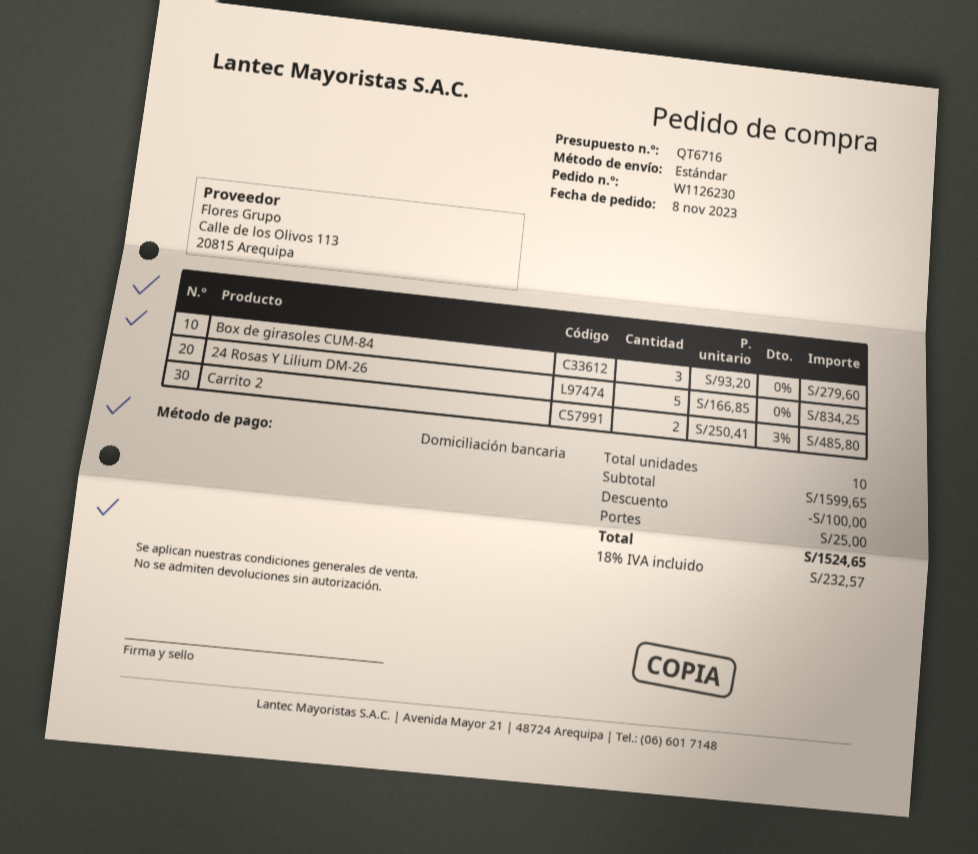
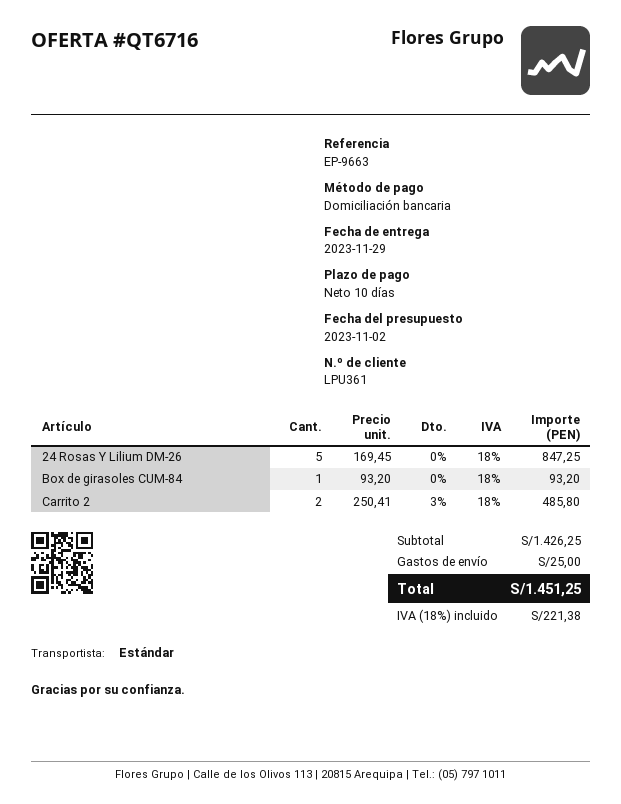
Box de girasoles CUM-84: 3 x 93.20 = 279.60 -> 1 x 93.20 = 93.20
24 Rosas Y Lilium DM-26: 5 x 166.85 = 834.25 -> 5 x 169.45 = 847.25
subtotal: 1599.65 -> 1426.25
discount: 100.00 -> none
tax: 18% = 232.57 -> 18% = 221.38
total: 1524.65 -> 1451.25

